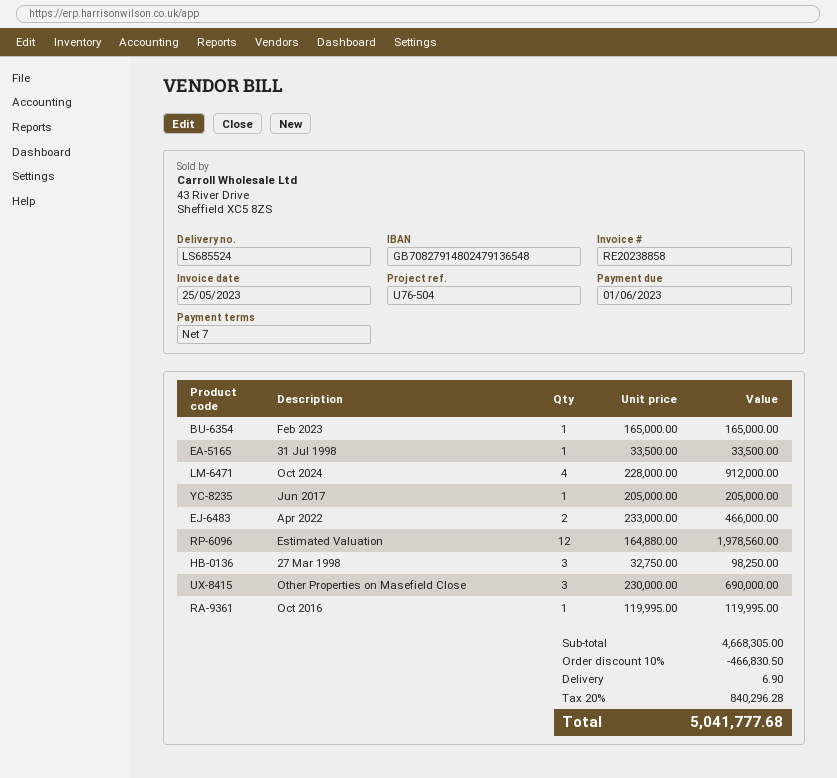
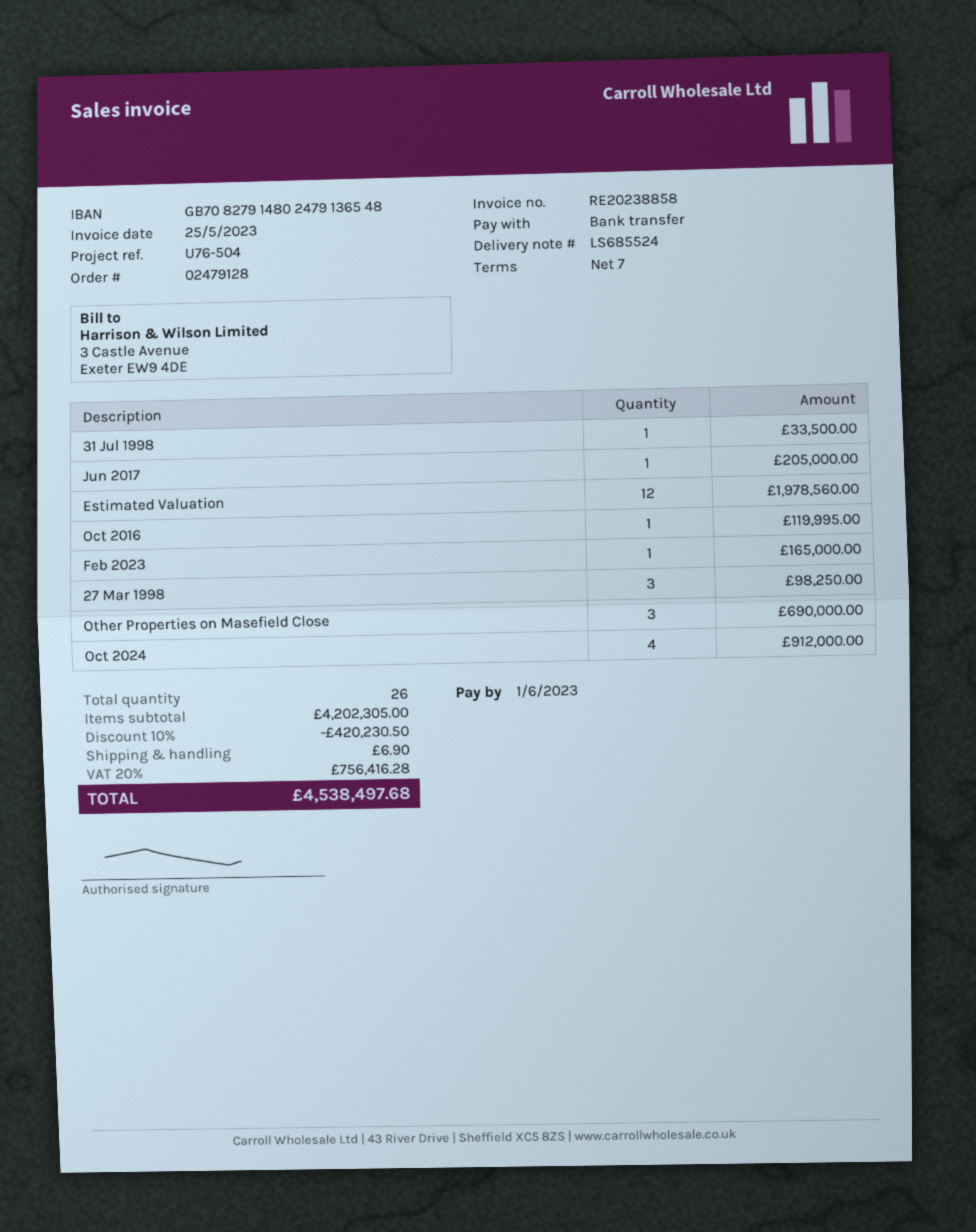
Apr 2022: 2 for 466000.00 -> none
subtotal: 4668305.00 -> 4202305.00
discount: 10% = 466830.50 -> 10% = 420230.50
tax: 20% = 840296.28 -> 20% = 756416.28
total: 5041777.68 -> 4538497.68

